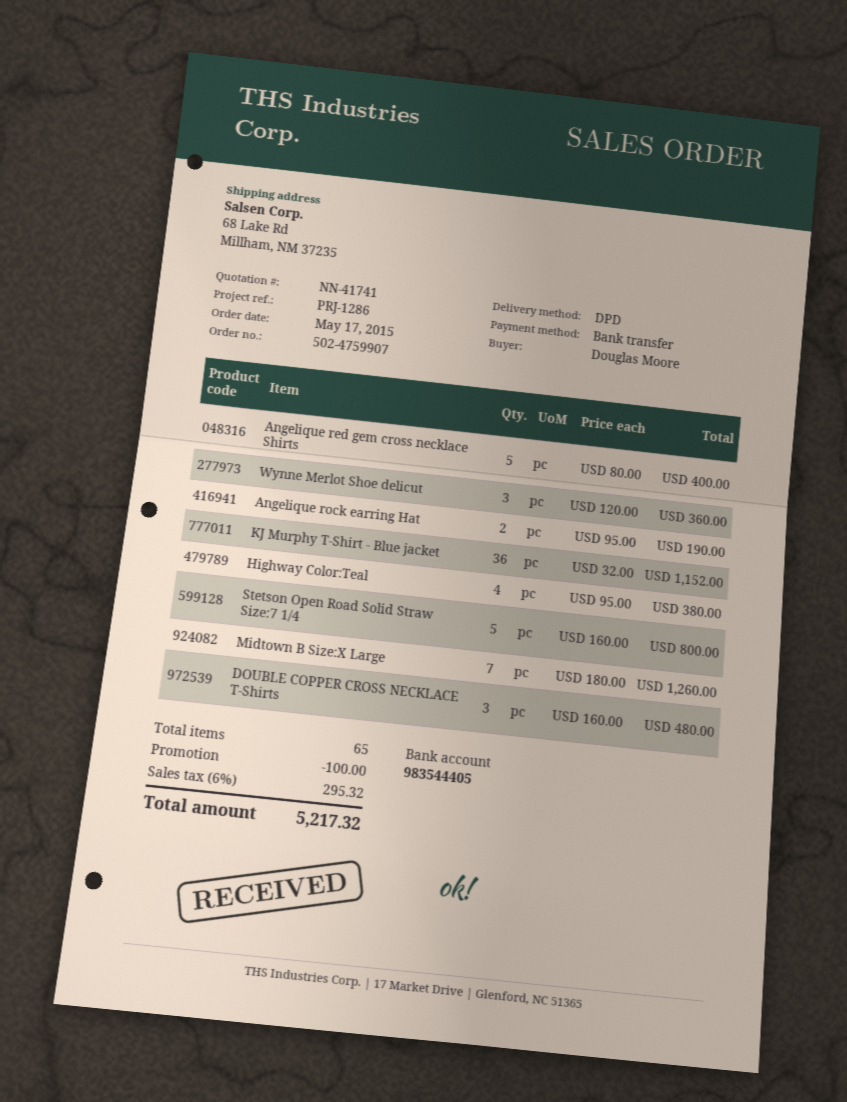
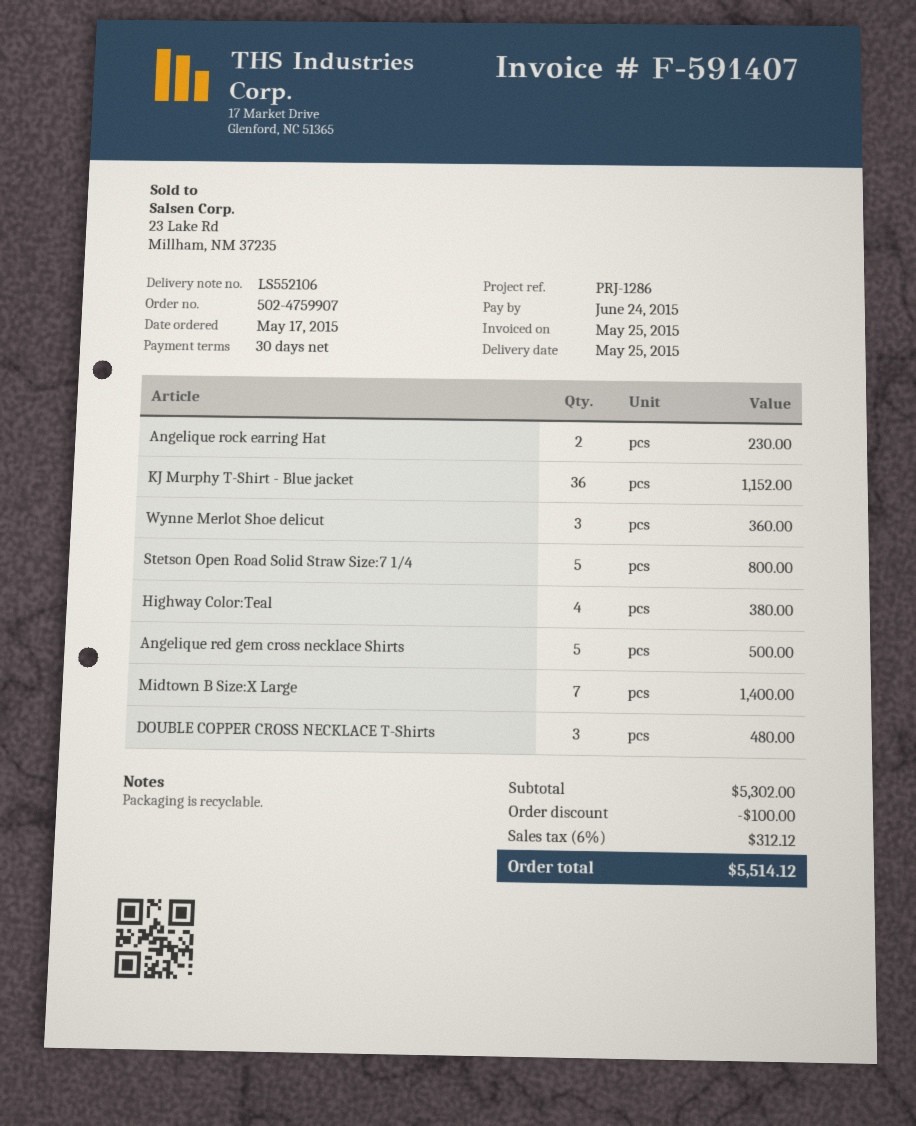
Angelique red gem cross necklace Shirts: 5 for 400.00 -> 5 for 500.00
Angelique rock earring Hat: 2 for 190.00 -> 2 for 230.00
Midtown B Size:X Large: 7 for 1260.00 -> 7 for 1400.00
tax: 6% = 295.32 -> 6% = 312.12
total: 5217.32 -> 5514.12

